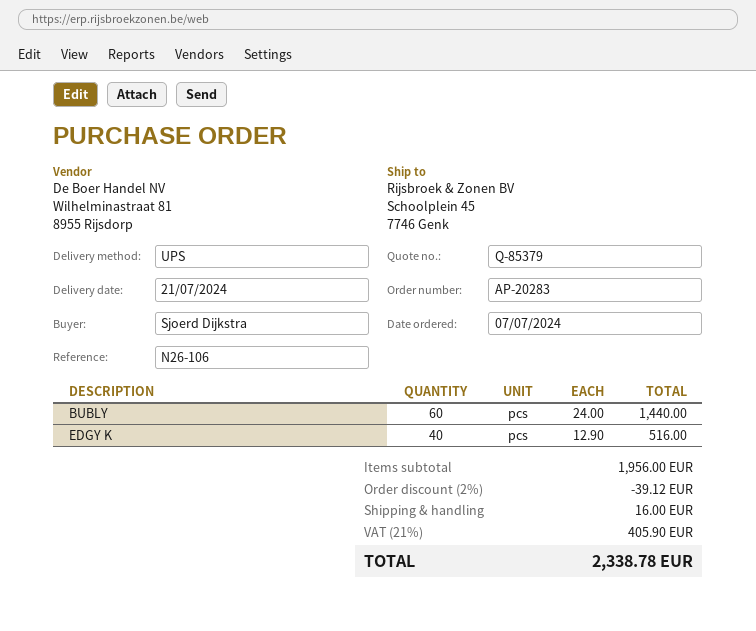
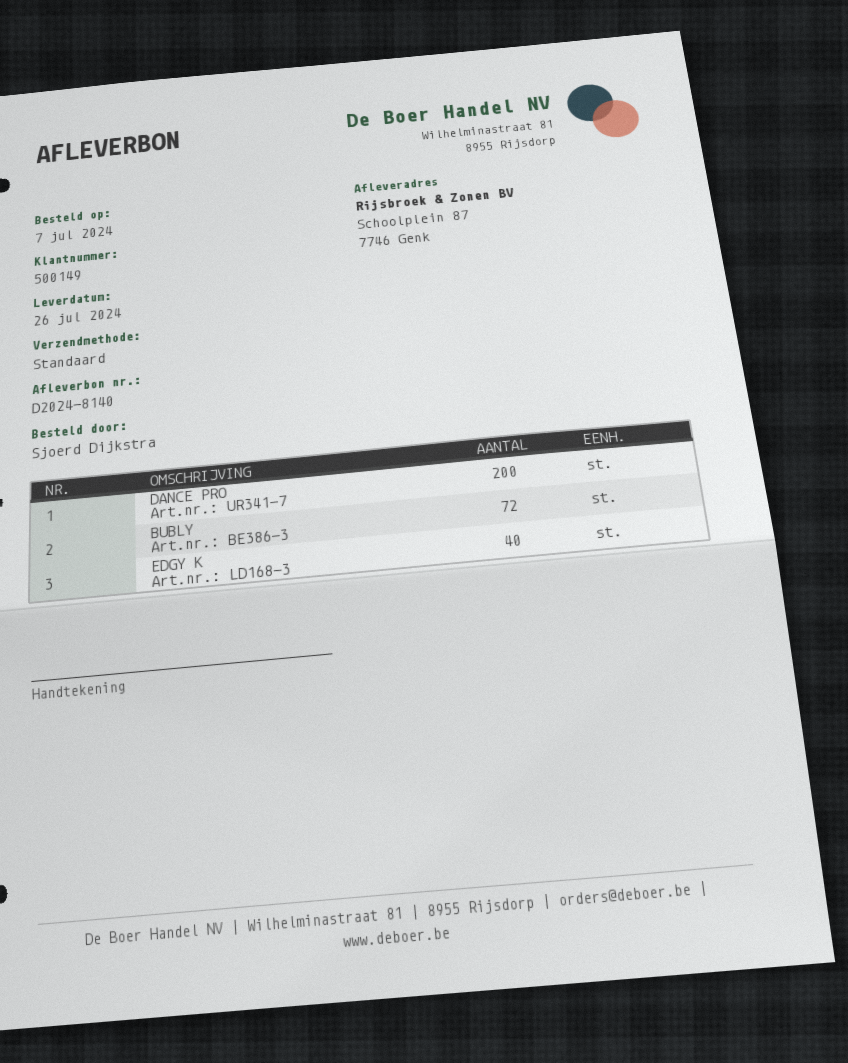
delivery date: 2024-07-21 -> 2024-07-26
shipping method: UPS -> standard
ship to: Schoolplein 45, 7746 Genk -> Schoolplein 87, 7746 Genk
BUBLY: 60 -> 72
DANCE PRO: none -> 200

